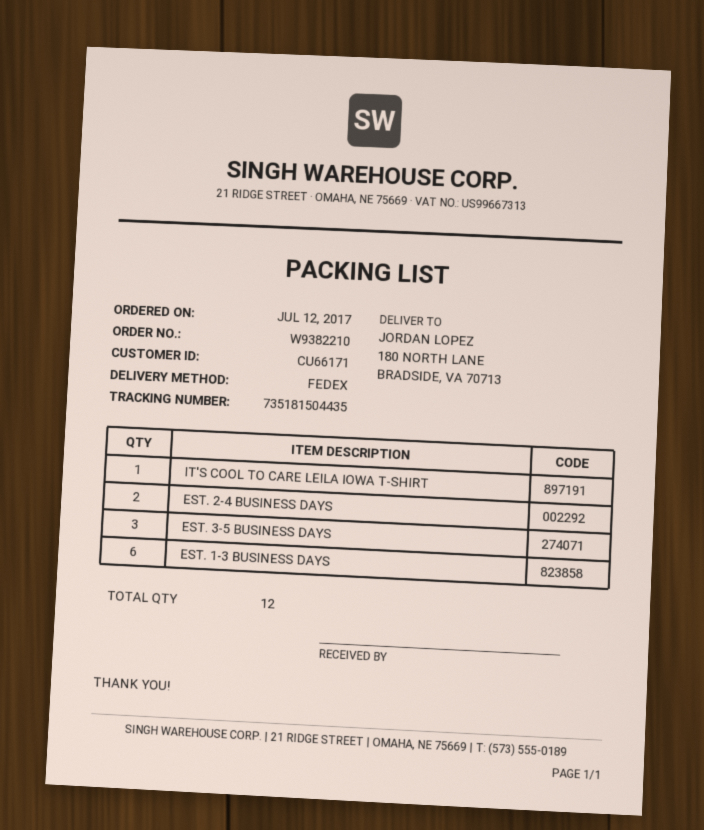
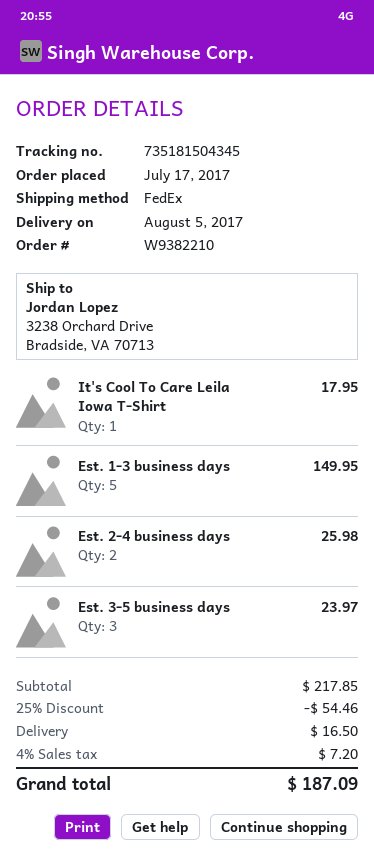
order date: 2017-07-12 -> 2017-07-17
tracking number: 735181504435 -> 735181504345
ship to: 180 NORTH LANE, BRADSIDE, VA 70713 -> 3238 Orchard Drive, Bradside, VA 70713
EST. 1-3 BUSINESS DAYS: 6 -> 5

